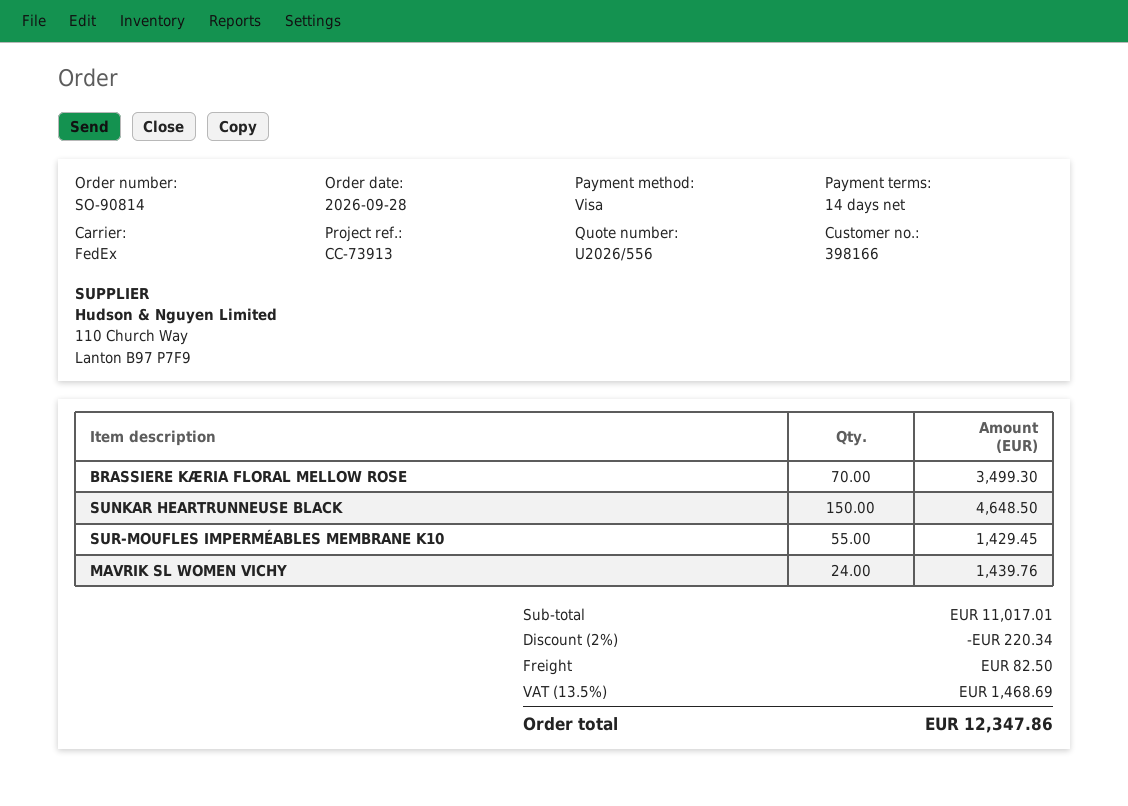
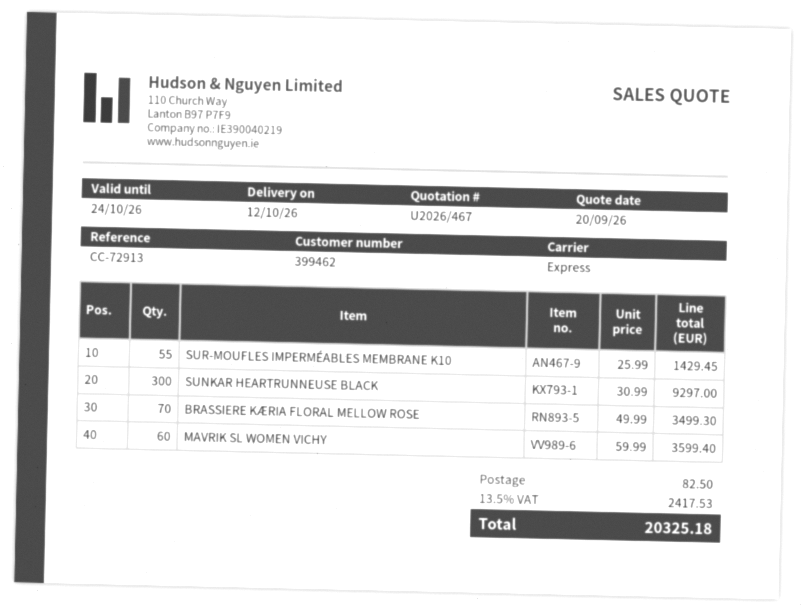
quote number: U2026/556 -> U2026/467
customer number: 398166 -> 399462
reference: CC-73913 -> CC-72913
shipping method: FedEx -> express
SUNKAR HEARTRUNNEUSE BLACK: 150 for 4648.50 -> 300 for 9297.00
MAVRIK SL WOMEN VICHY: 24 for 1439.76 -> 60 for 3599.40
discount: 2% = 220.34 -> none
tax: 13.5% = 1468.69 -> 13.5% = 2417.53
total: 12347.86 -> 20325.18

